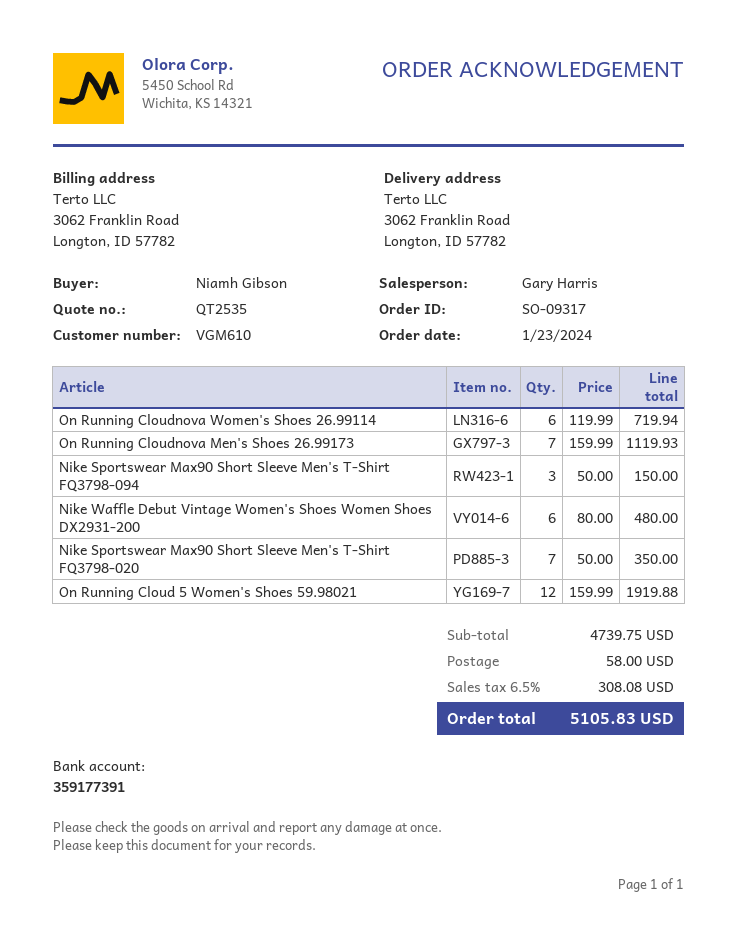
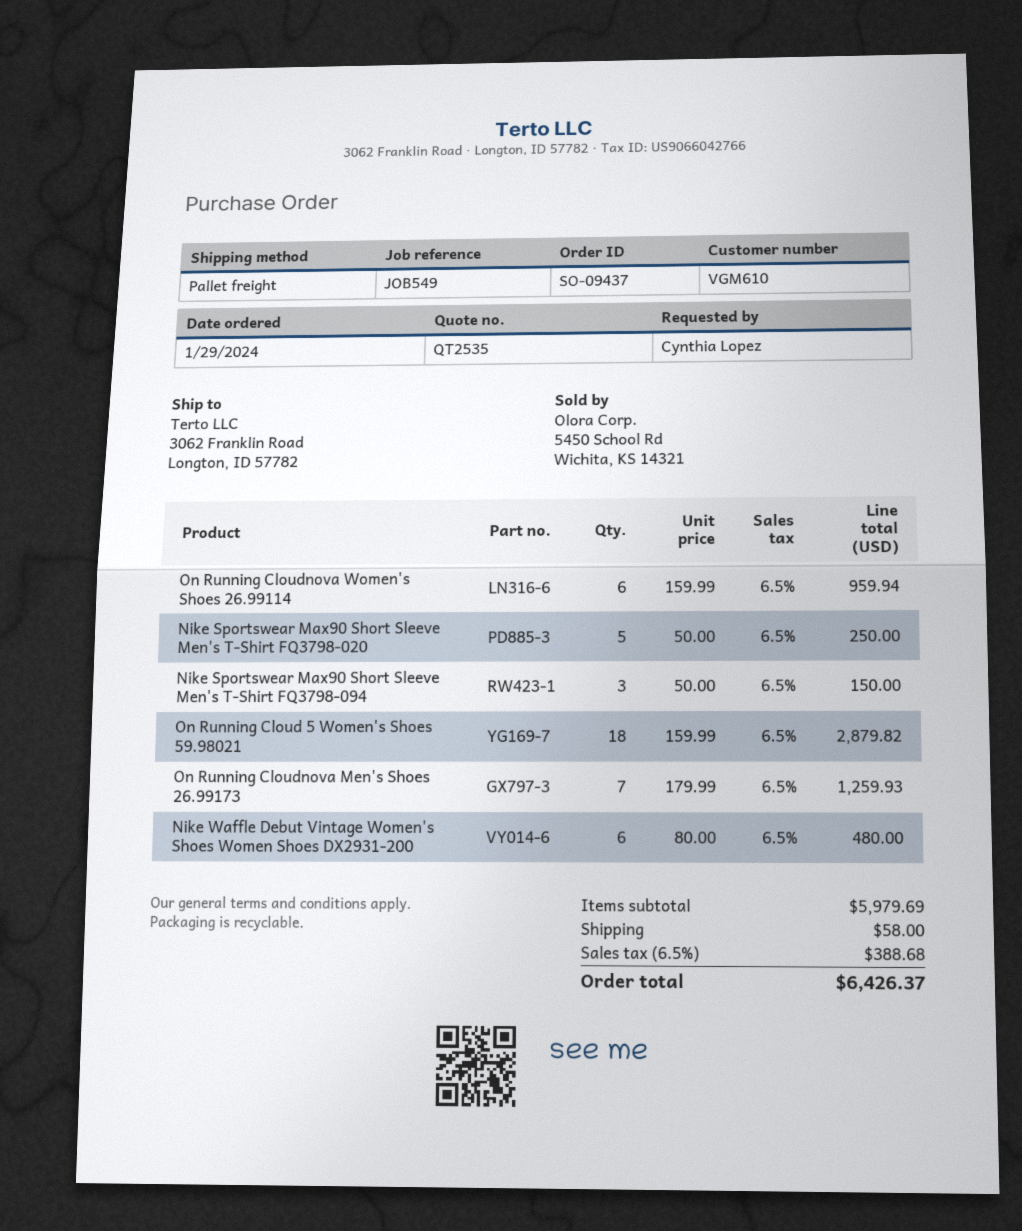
order number: SO-09317 -> SO-09437
order date: 2024-01-23 -> 2024-01-29
ordered by: Niamh Gibson -> Cynthia Lopez
On Running Cloudnova Women's Shoes 26.99114: 6 x 119.99 = 719.94 -> 6 x 159.99 = 959.94
On Running Cloudnova Men's Shoes 26.99173: 7 x 159.99 = 1119.93 -> 7 x 179.99 = 1259.93
Nike Sportswear Max90 Short Sleeve Men's T-Shirt FQ3798-020: 7 x 50.00 = 350.00 -> 5 x 50.00 = 250.00
On Running Cloud 5 Women's Shoes 59.98021: 12 x 159.99 = 1919.88 -> 18 x 159.99 = 2879.82
subtotal: 4739.75 -> 5979.69
tax: 6.5% = 308.08 -> 6.5% = 388.68
total: 5105.83 -> 6426.37

